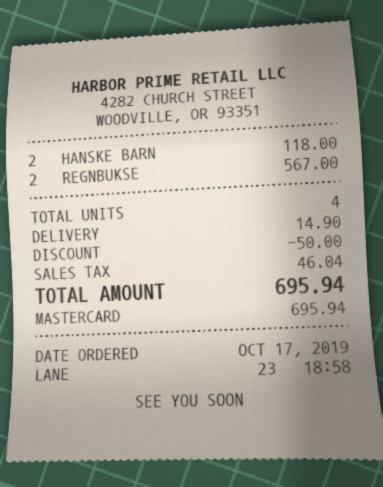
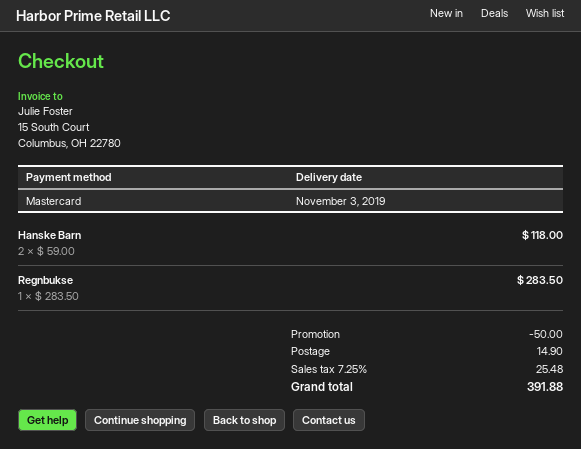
REGNBUKSE: 2 for 567.00 -> 1 for 283.50
tax: 46.04 -> 25.48
total: 695.94 -> 391.88

